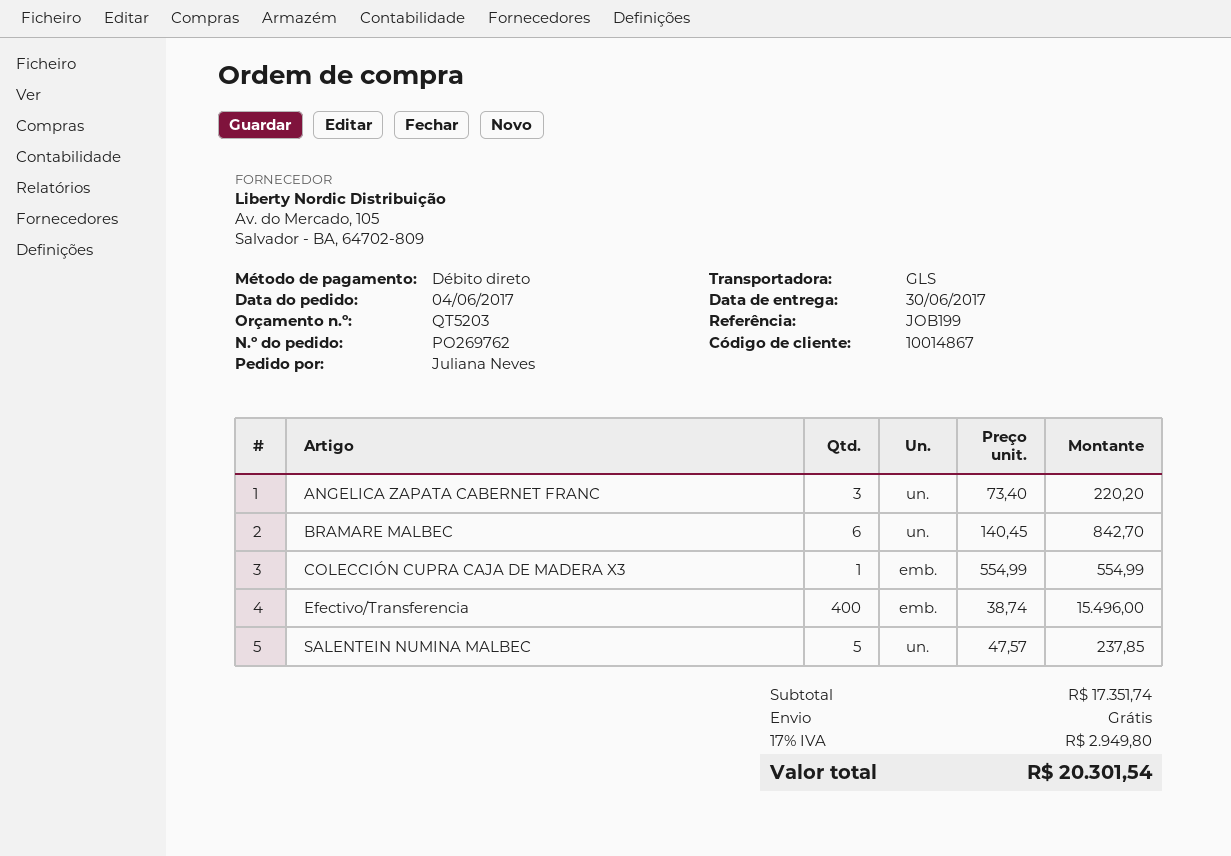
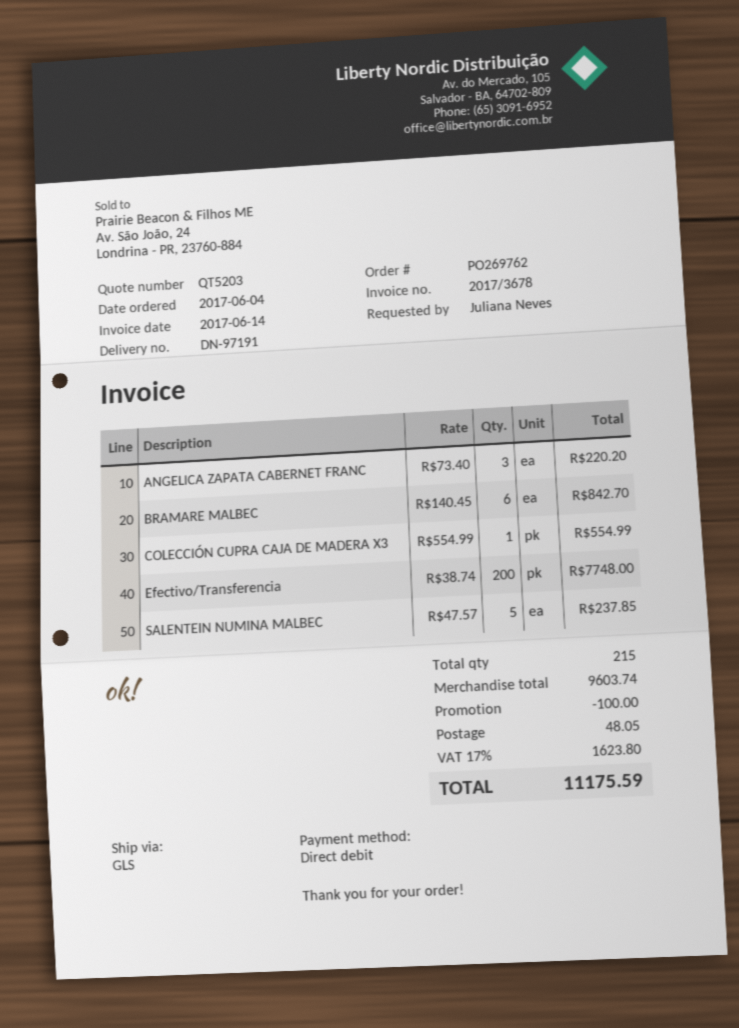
Efectivo/Transferencia: 400 x 38.74 = 15496.00 -> 200 x 38.74 = 7748.00
subtotal: 17351.74 -> 9603.74
discount: none -> 100.00
shipping: 0.00 -> 48.05
tax: 17% = 2949.80 -> 17% = 1623.80
total: 20301.54 -> 11175.59

